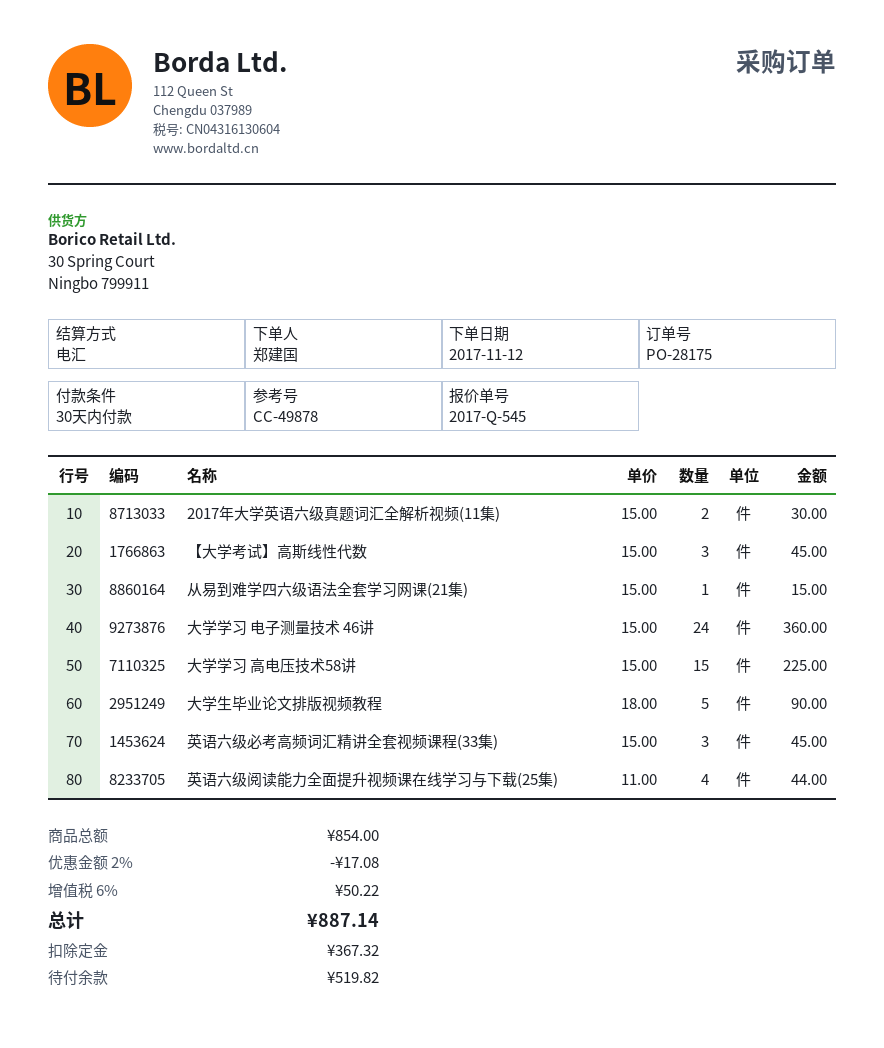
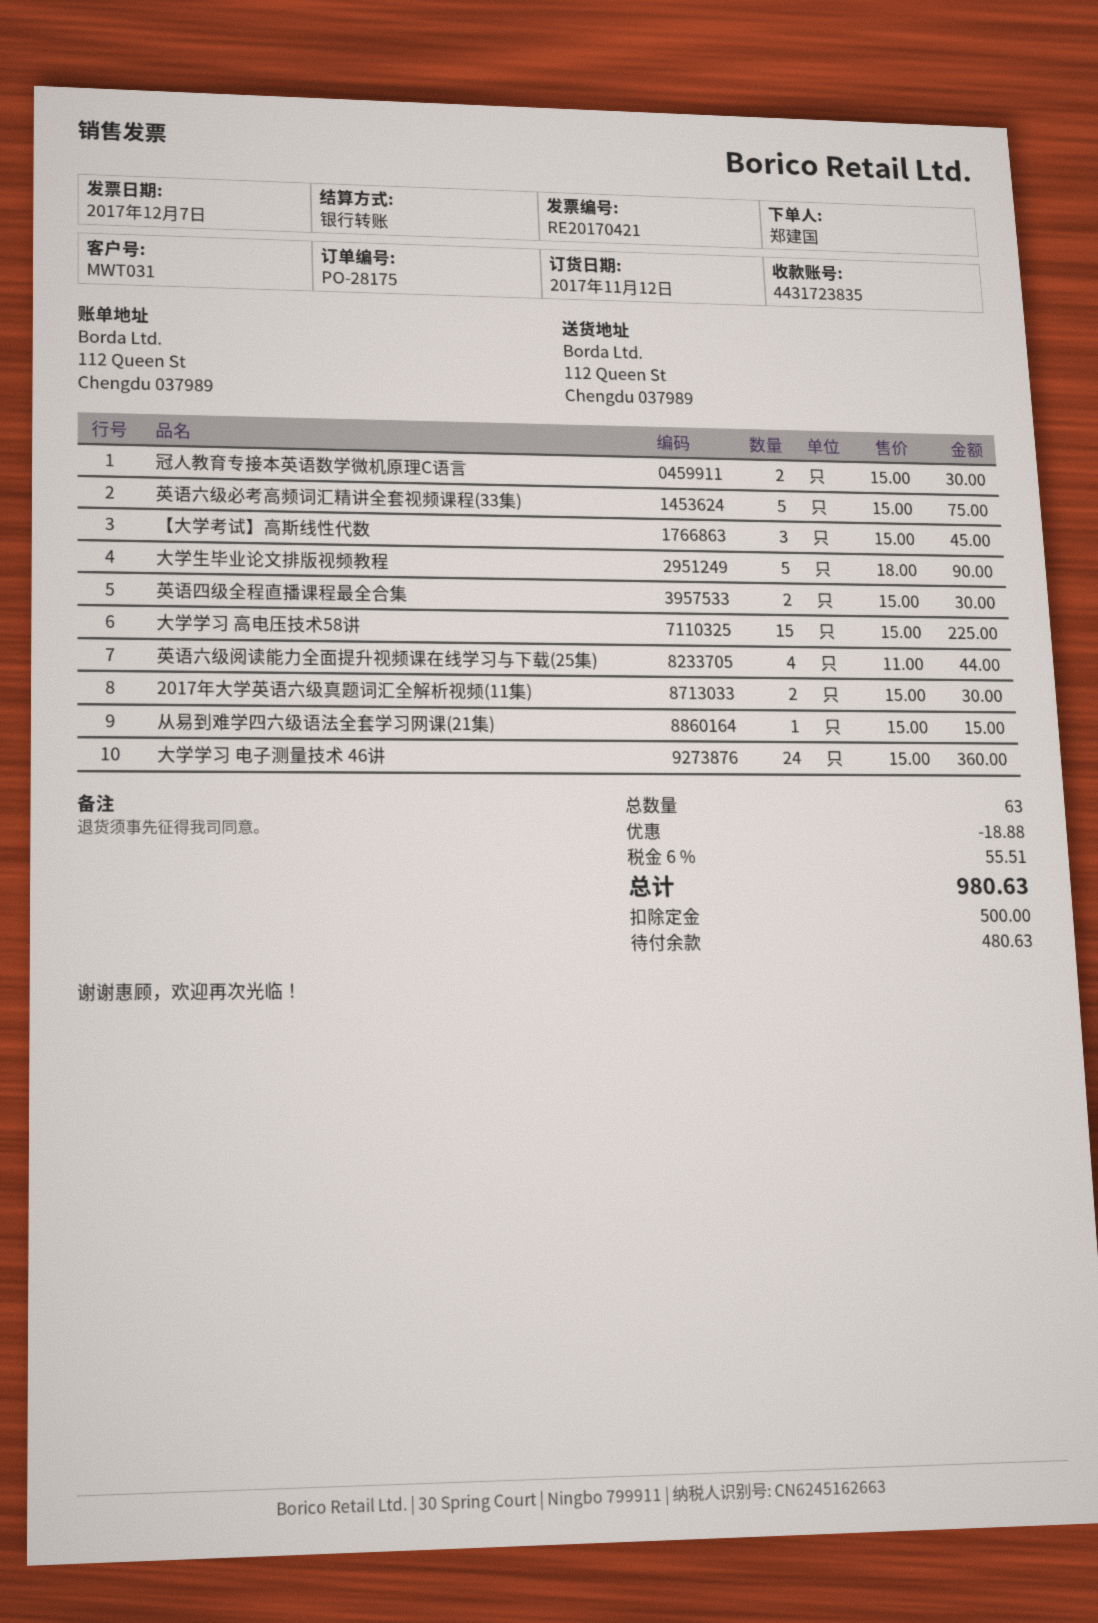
英语六级必考高频词汇精讲全套视频课程(33集): 3 x 15.00 = 45.00 -> 5 x 15.00 = 75.00
冠人教育专接本英语数学微机原理C语言: none -> 2 x 15.00 = 30.00
英语四级全程直播课程最全合集: none -> 2 x 15.00 = 30.00
discount: 17.08 -> 18.88
tax: 6% = 50.22 -> 6% = 55.51
total: 887.14 -> 980.63
deposit: 367.32 -> 500.00
balance: 519.82 -> 480.63

